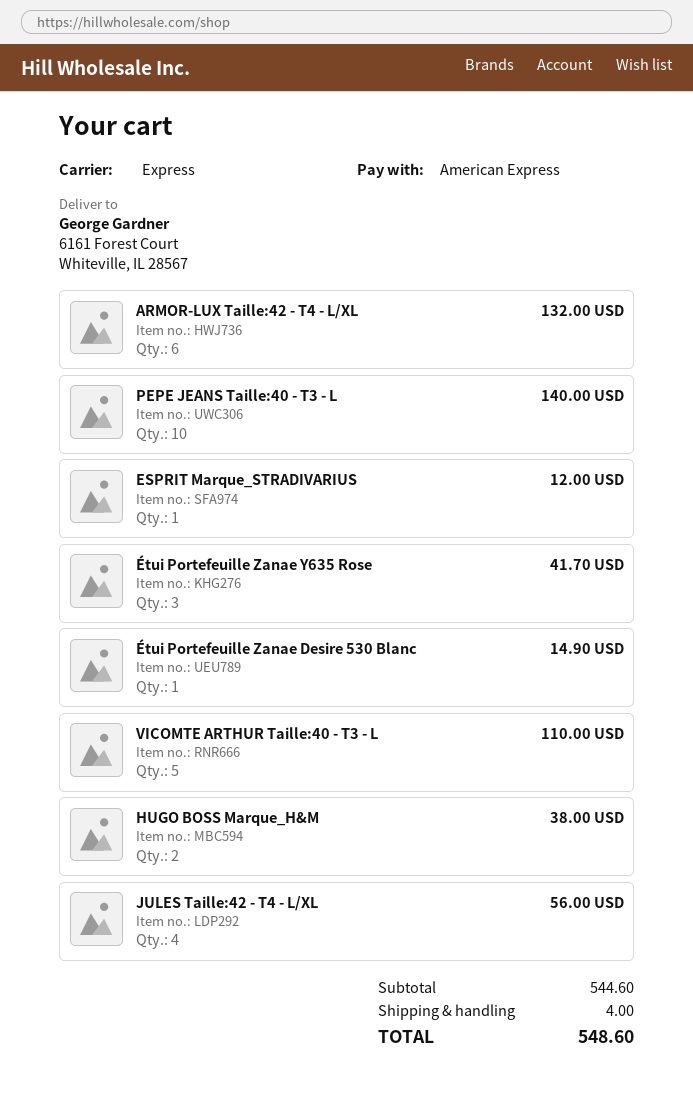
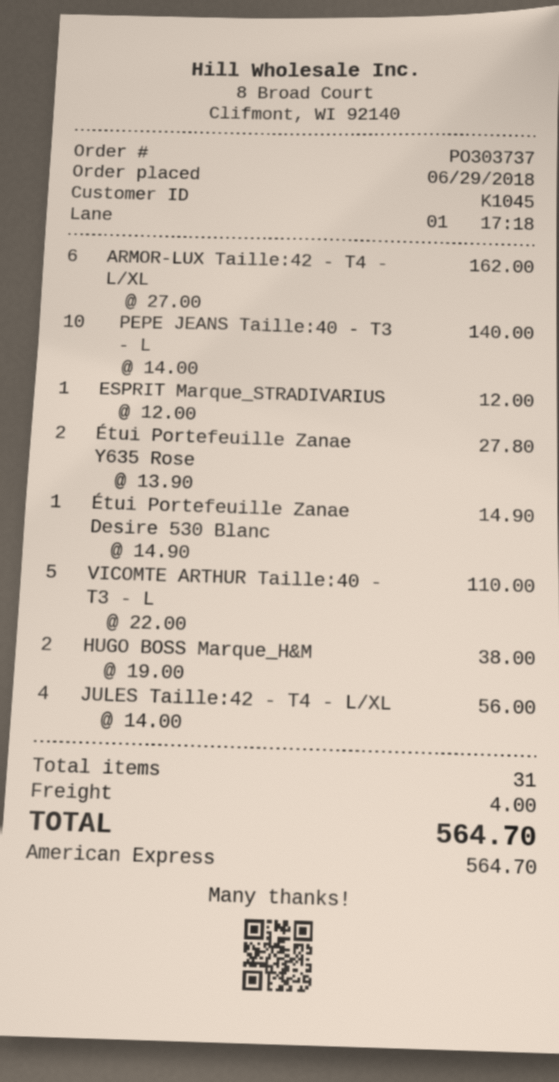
ARMOR-LUX Taille:42 - T4 - L/XL: 6 for 132.00 -> 6 for 162.00
Étui Portefeuille Zanae Y635 Rose: 3 for 41.70 -> 2 for 27.80
total: 548.60 -> 564.70

